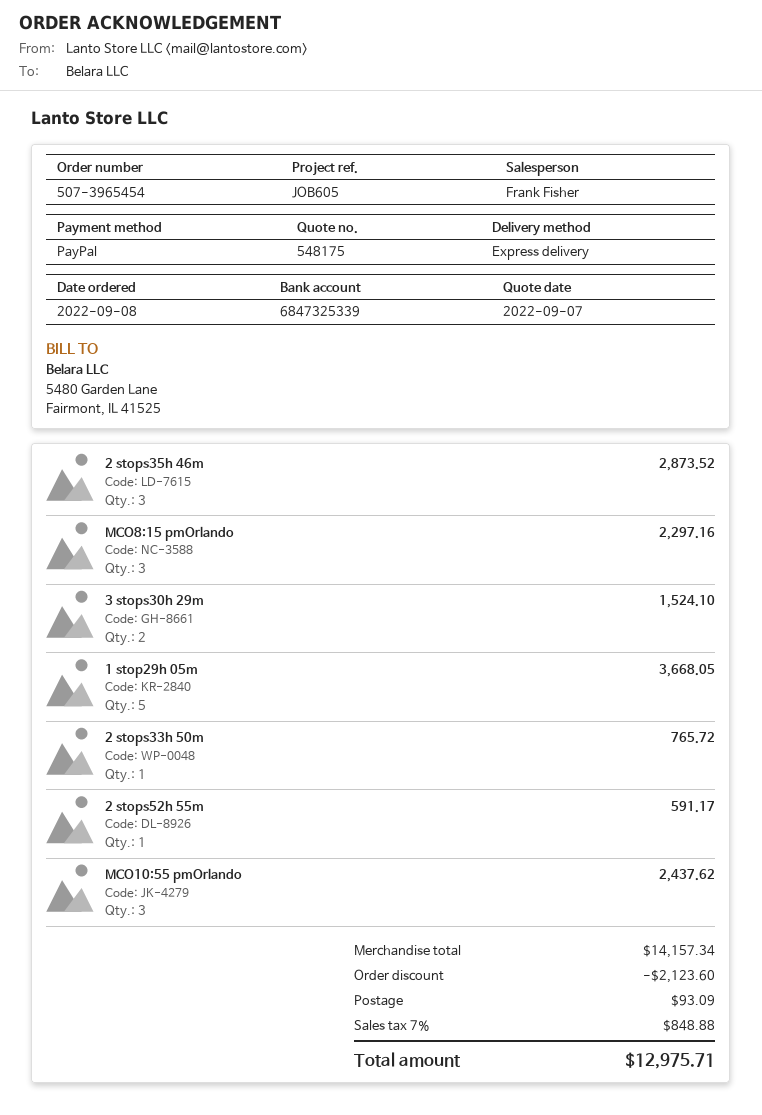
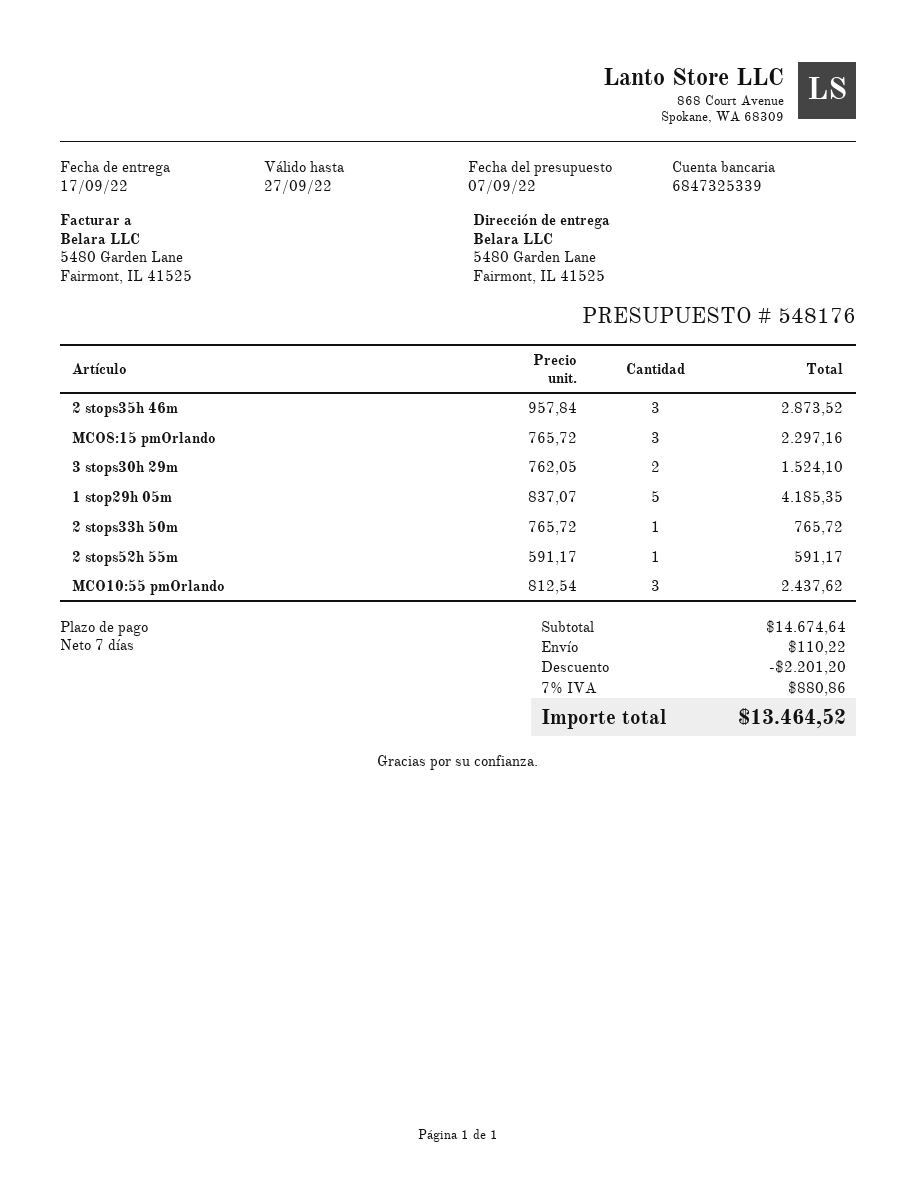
quote number: 548175 -> 548176
1 stop29h 05m: 5 for 3668.05 -> 5 for 4185.35
subtotal: 14157.34 -> 14674.64
discount: 2123.60 -> 2201.20
shipping: 93.09 -> 110.22
tax: 7% = 848.88 -> 7% = 880.86
total: 12975.71 -> 13464.52

